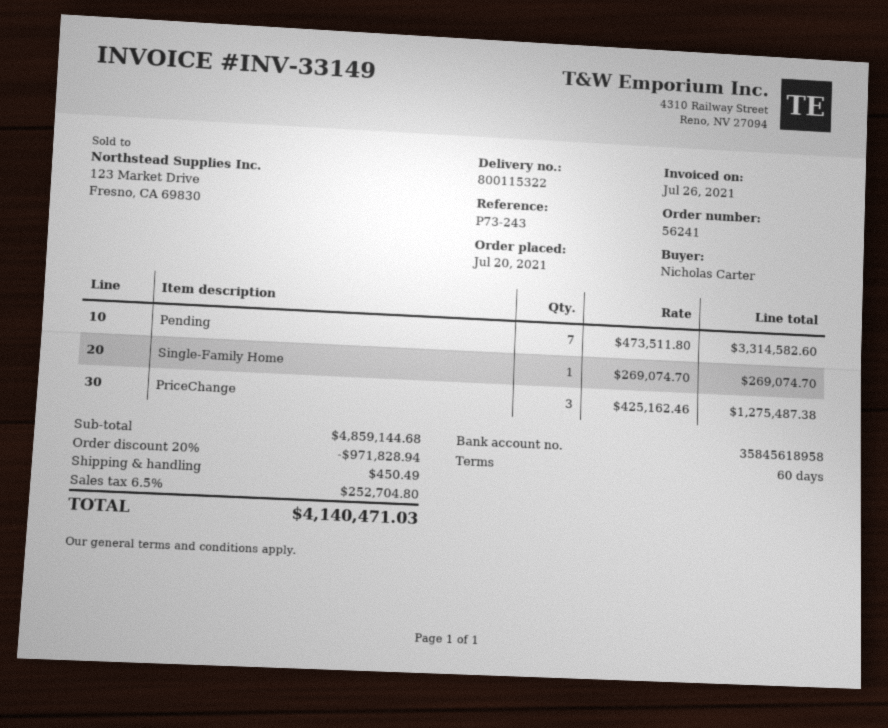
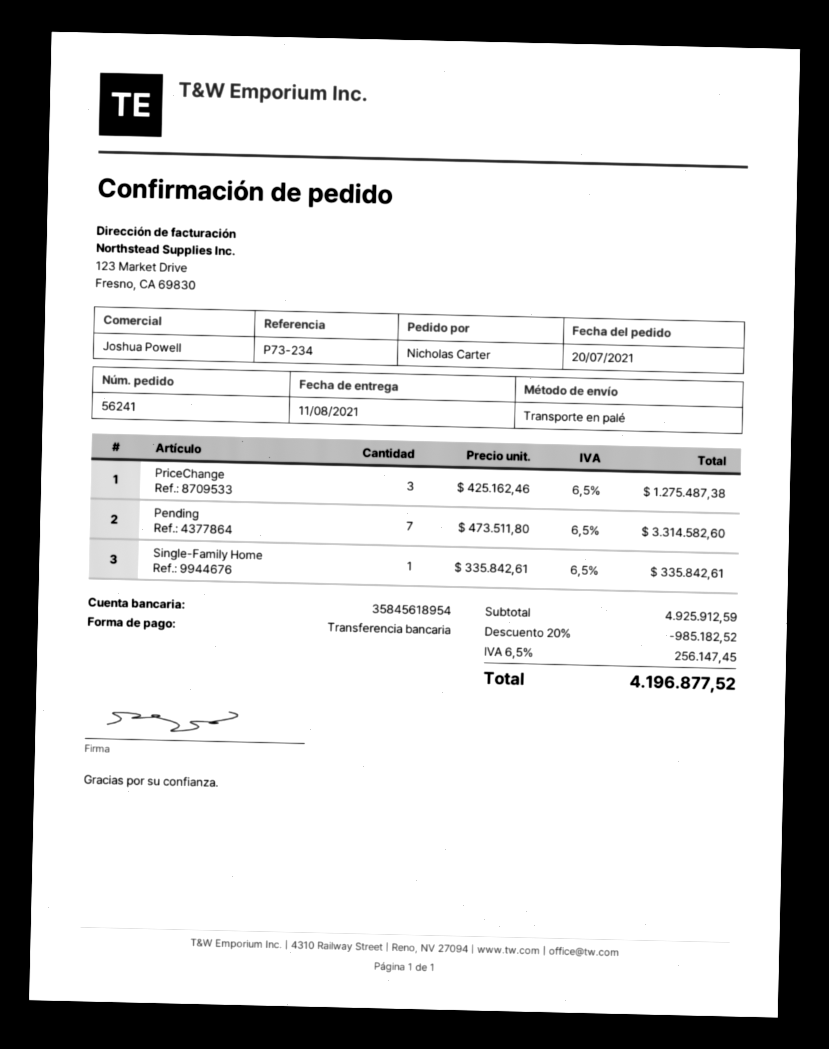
reference: P73-243 -> P73-234
bank account: 35845618958 -> 35845618954
Single-Family Home: 1 x 269074.70 = 269074.70 -> 1 x 335842.61 = 335842.61
subtotal: 4859144.68 -> 4925912.59
discount: 20% = 971828.94 -> 20% = 985182.52
shipping: 450.49 -> none
tax: 6.5% = 252704.80 -> 6.5% = 256147.45
total: 4140471.03 -> 4196877.52

